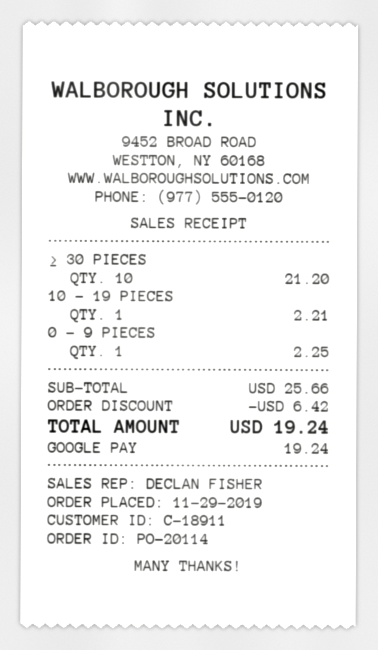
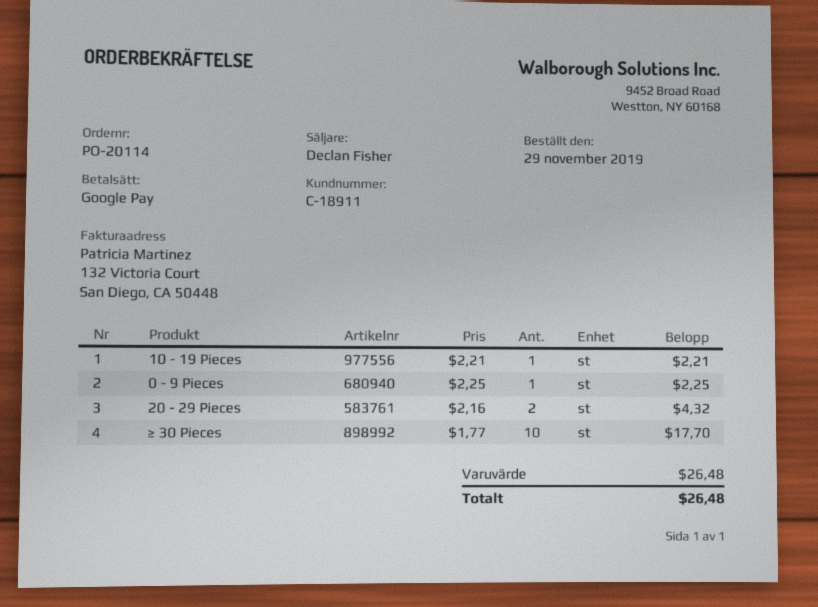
≥ 30 PIECES: 10 for 21.20 -> 10 for 17.70
20 - 29 Pieces: none -> 2 for 4.32
subtotal: 25.66 -> 26.48
discount: 6.42 -> none
total: 19.24 -> 26.48

